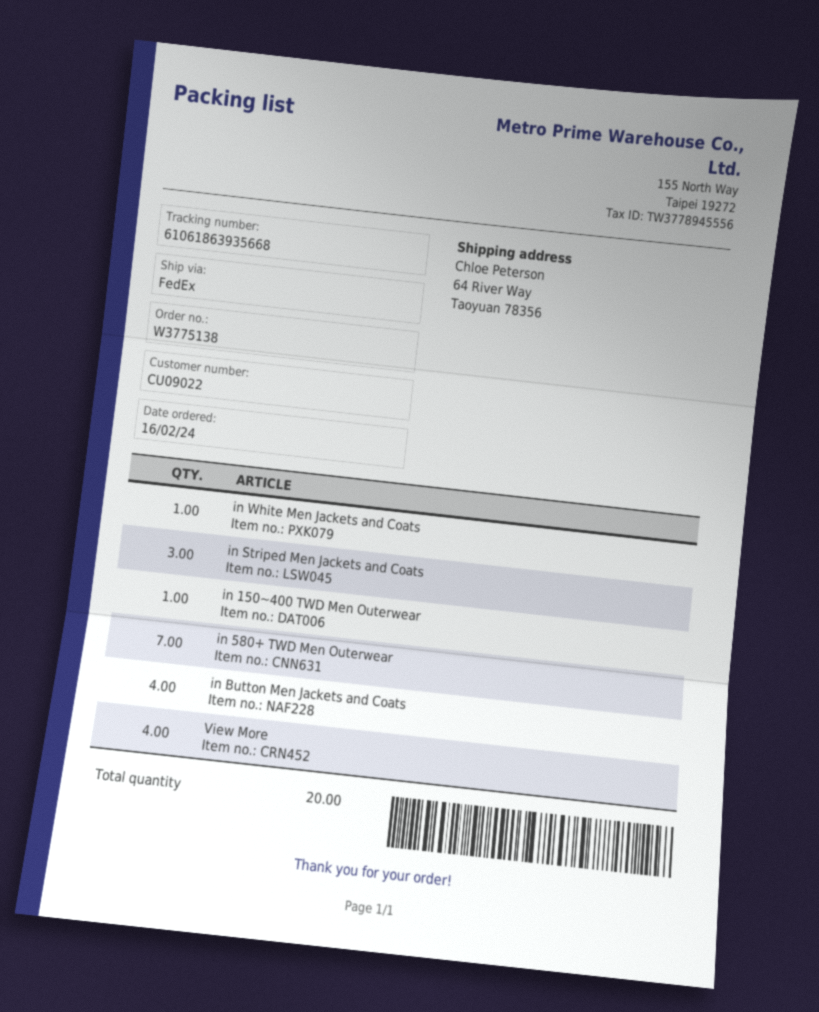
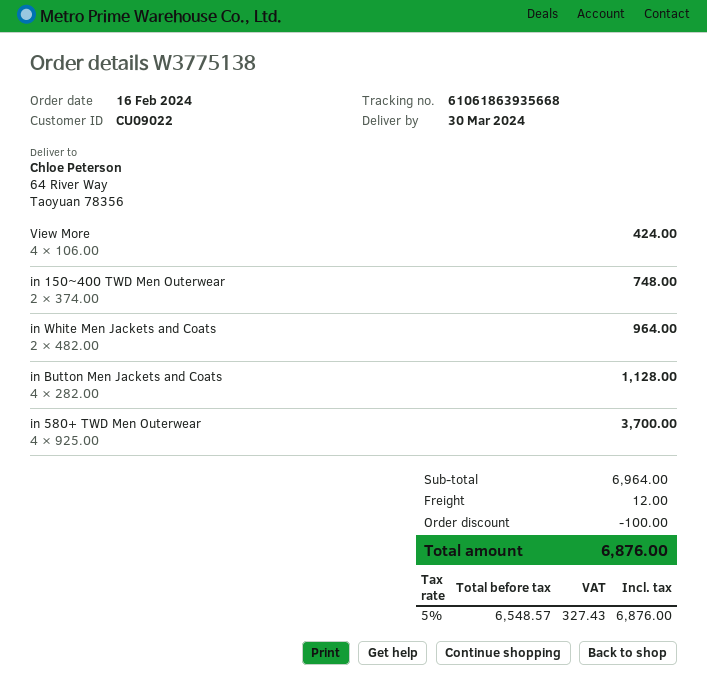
in White Men Jackets and Coats: 1 -> 2
in Striped Men Jackets and Coats: 3 -> none
in 150~400 TWD Men Outerwear: 1 -> 2
in 580+ TWD Men Outerwear: 7 -> 4

